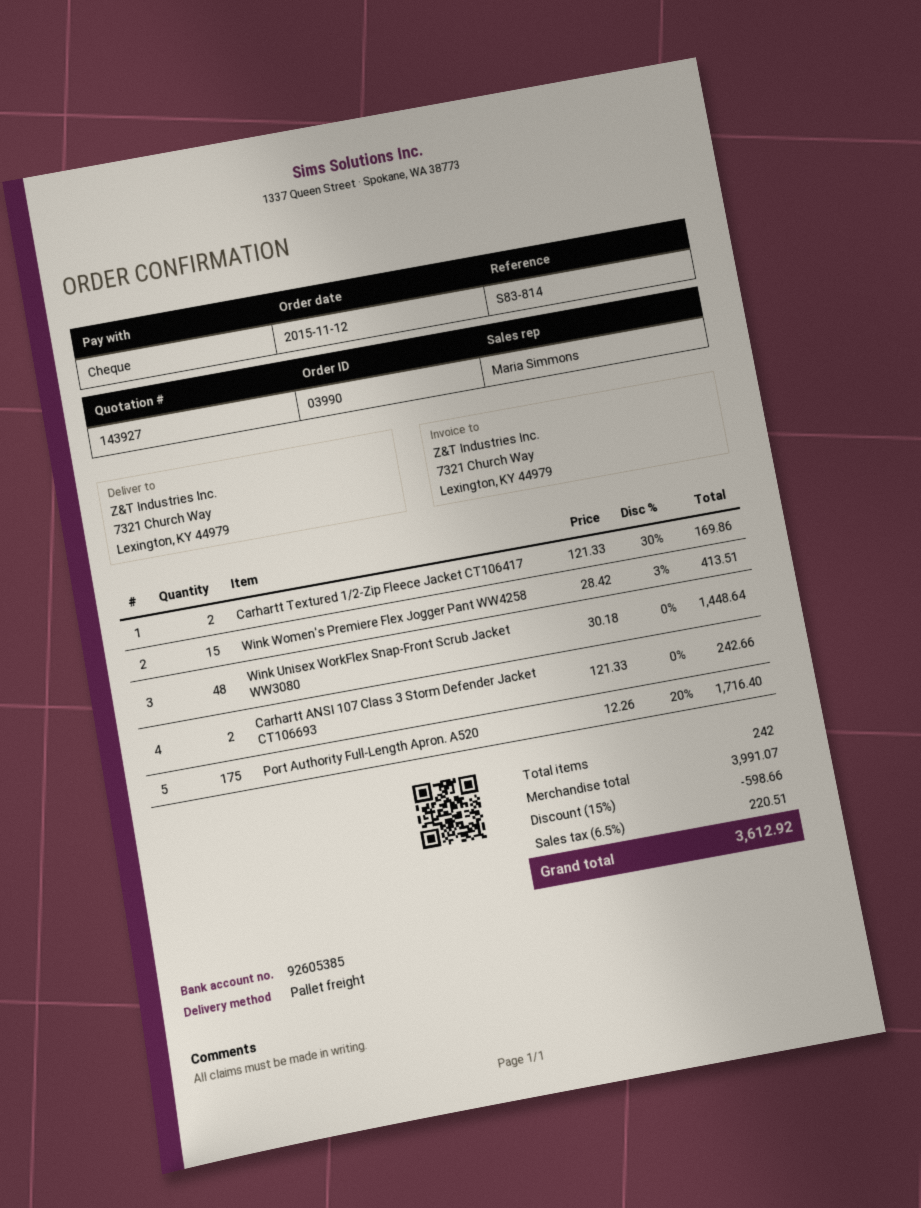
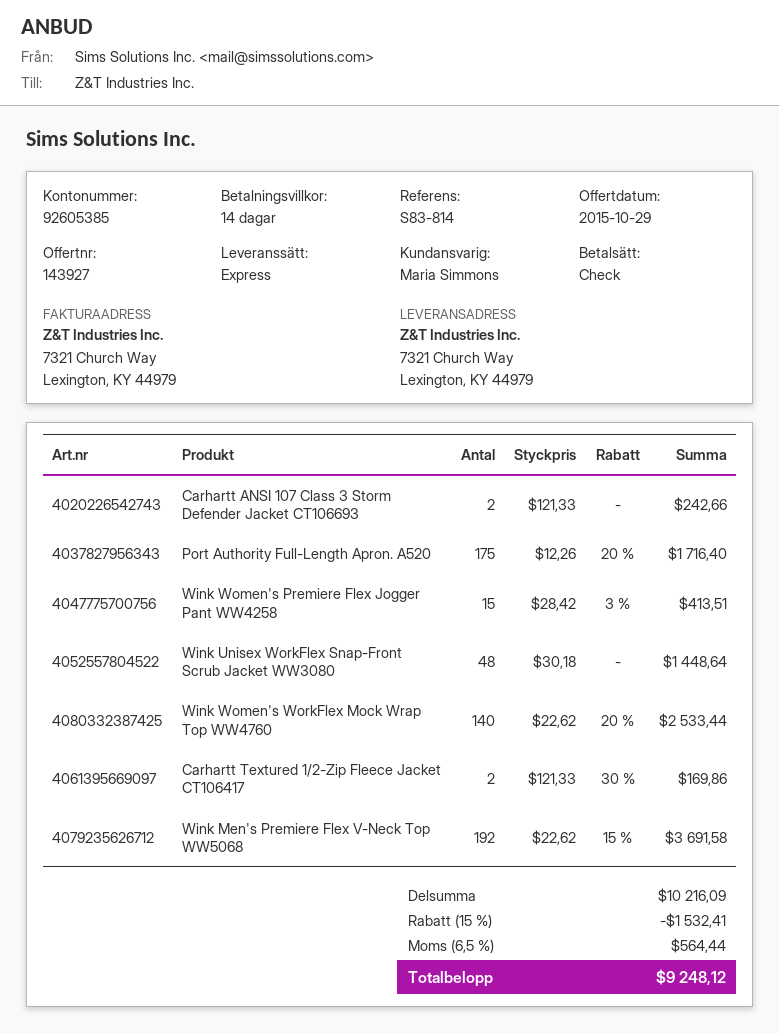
shipping method: pallet freight -> express
Wink Women's WorkFlex Mock Wrap Top WW4760: none -> 140 x 22.62 - 20% = 2533.44
Wink Men's Premiere Flex V-Neck Top WW5068: none -> 192 x 22.62 - 15% = 3691.58
subtotal: 3991.07 -> 10216.09
discount: 15% = 598.66 -> 15% = 1532.41
tax: 6.5% = 220.51 -> 6.5% = 564.44
total: 3612.92 -> 9248.12

